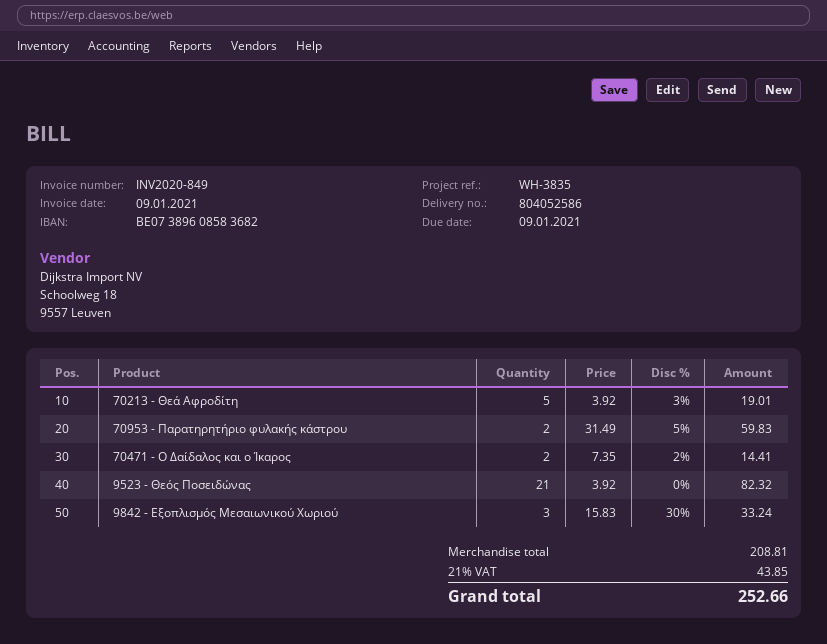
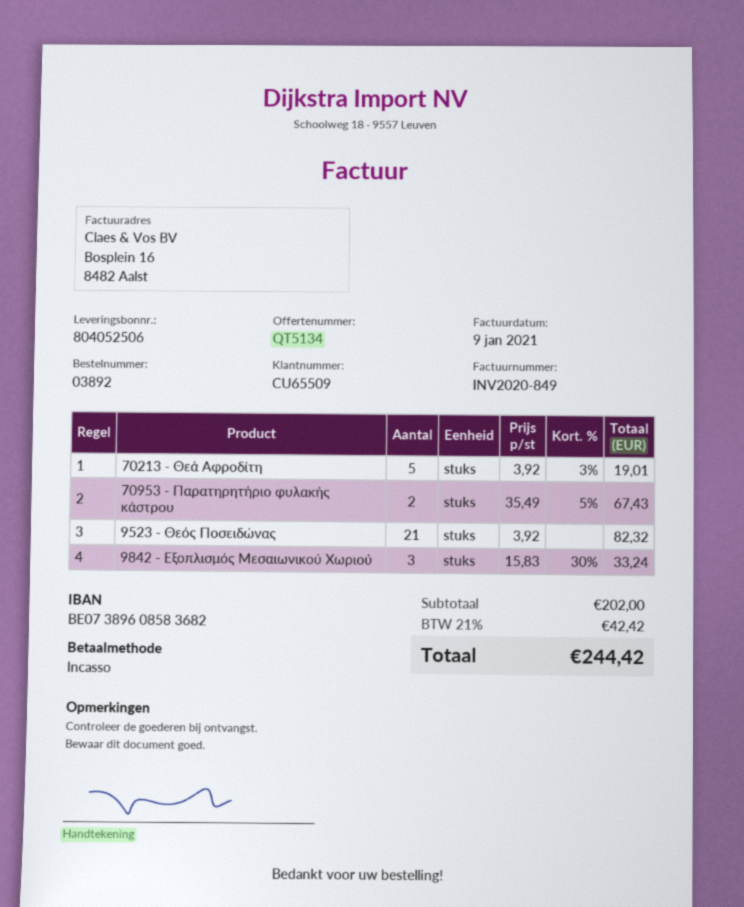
delivery note number: 804052586 -> 804052506
70953 - Παρατηρητήριο φυλακής κάστρου: 2 x 31.49 - 5% = 59.83 -> 2 x 35.49 - 5% = 67.43
70471 - Ο Δαίδαλος και ο Ίκαρος: 2 x 7.35 - 2% = 14.41 -> none
subtotal: 208.81 -> 202.00
tax: 21% = 43.85 -> 21% = 42.42
total: 252.66 -> 244.42

